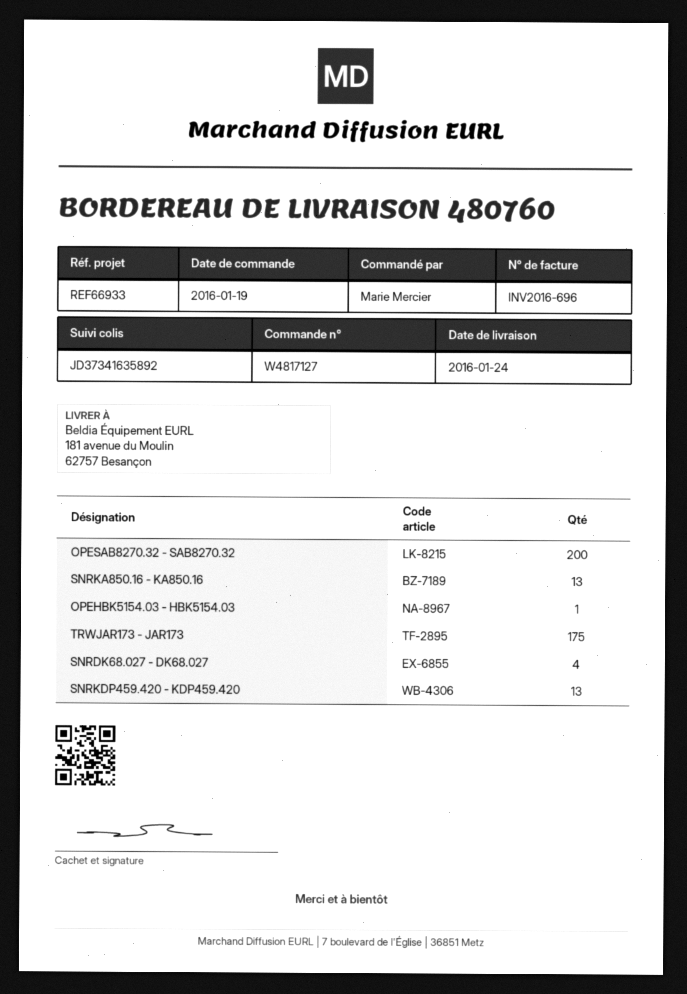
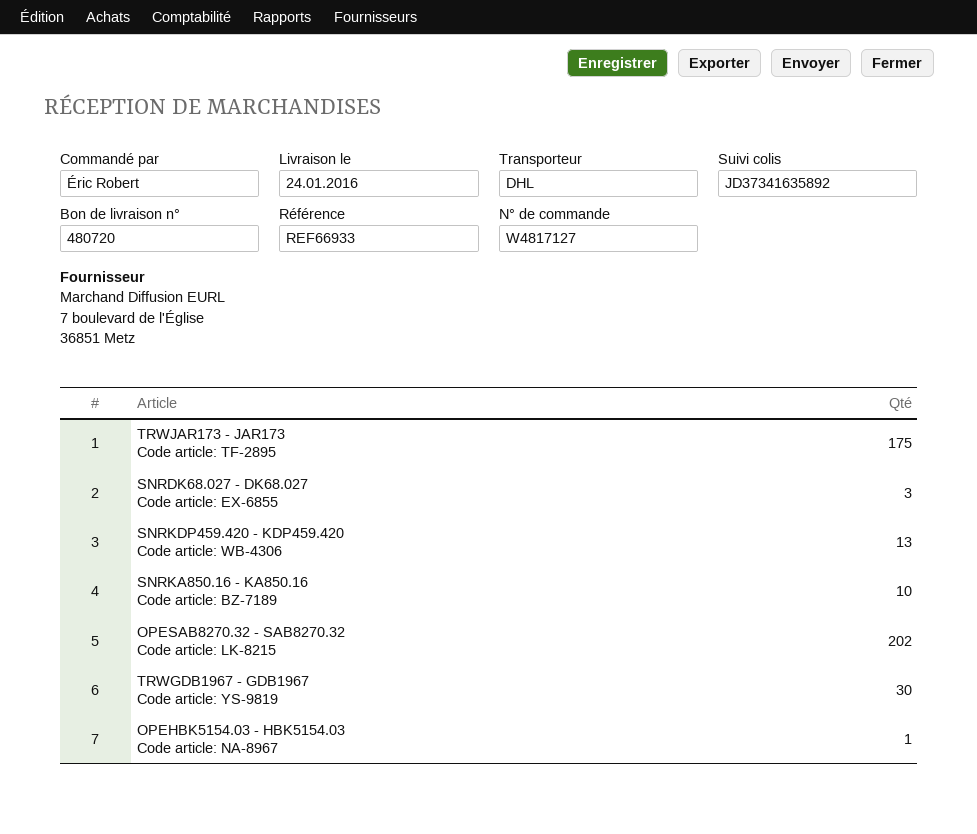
delivery note number: 480760 -> 480720
ordered by: Marie Mercier -> Éric Robert
OPESAB8270.32 - SAB8270.32: 200 -> 202
SNRKA850.16 - KA850.16: 13 -> 10
SNRDK68.027 - DK68.027: 4 -> 3
TRWGDB1967 - GDB1967: none -> 30

